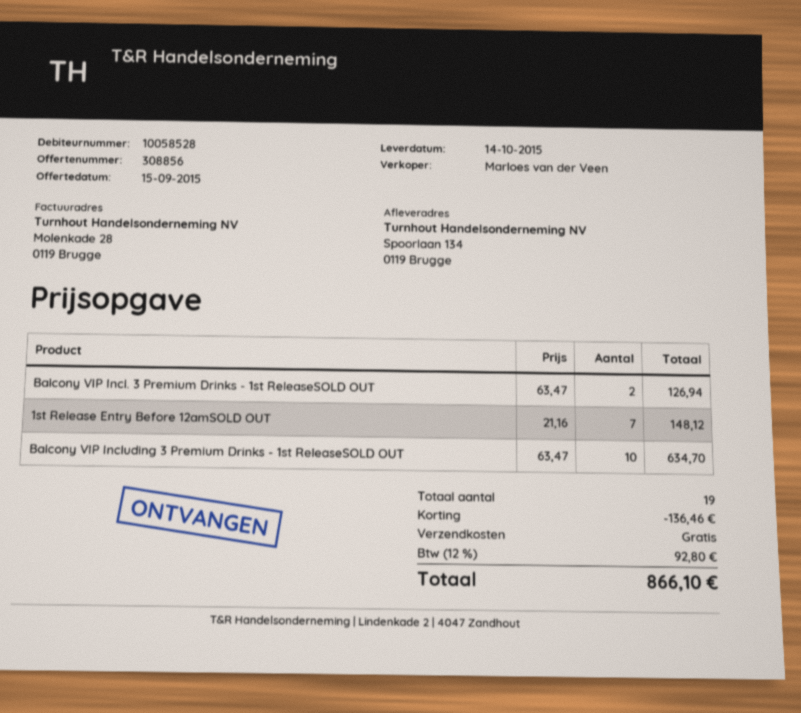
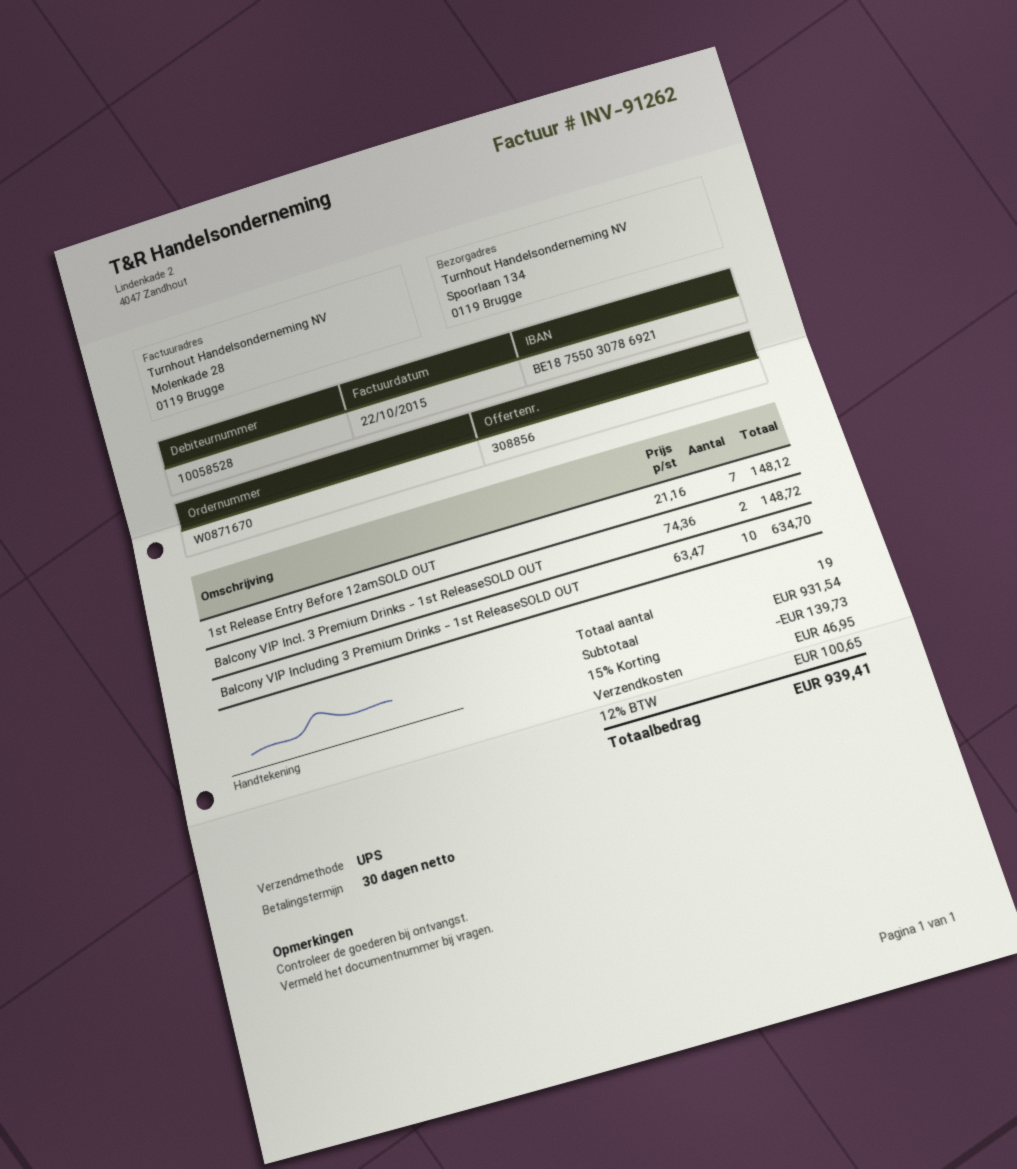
Balcony VIP Incl. 3 Premium Drinks - 1st ReleaseSOLD OUT: 2 x 63.47 = 126.94 -> 2 x 74.36 = 148.72
discount: 136.46 -> 139.73
shipping: 0.00 -> 46.95
tax: 12% = 92.80 -> 12% = 100.65
total: 866.10 -> 939.41

